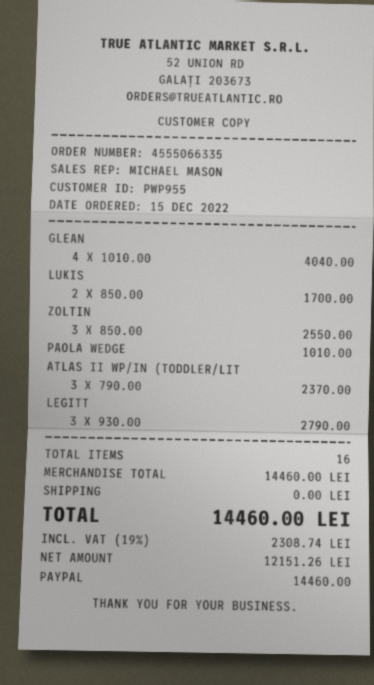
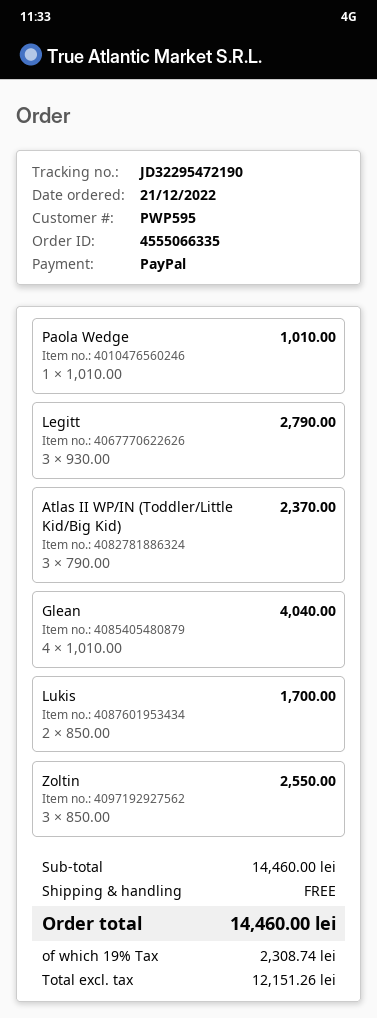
order date: 2022-12-15 -> 2022-12-21
customer number: PWP955 -> PWP595

